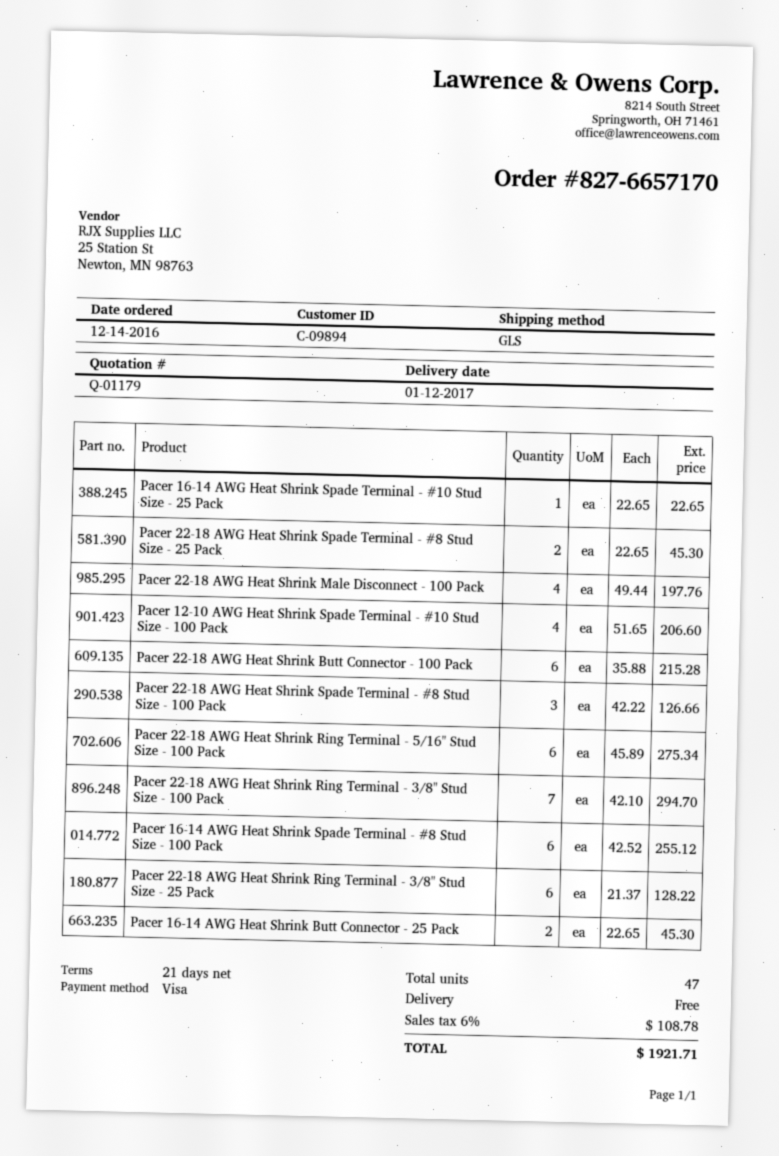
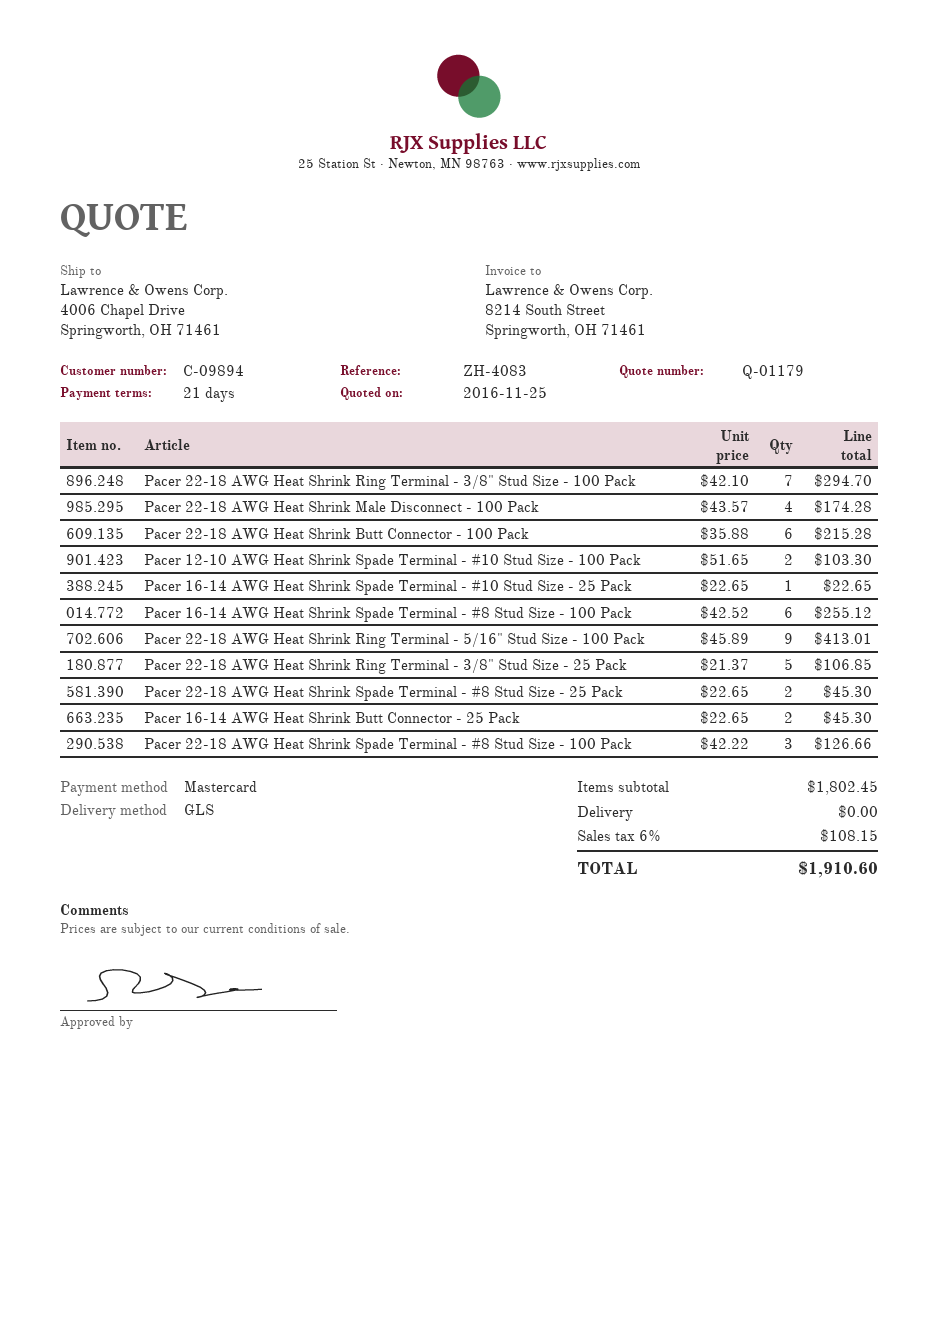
payment method: Visa -> Mastercard
Pacer 22-18 AWG Heat Shrink Male Disconnect - 100 Pack: 4 x 49.44 = 197.76 -> 4 x 43.57 = 174.28
Pacer 12-10 AWG Heat Shrink Spade Terminal - #10 Stud Size - 100 Pack: 4 x 51.65 = 206.60 -> 2 x 51.65 = 103.30
Pacer 22-18 AWG Heat Shrink Ring Terminal - 5/16" Stud Size - 100 Pack: 6 x 45.89 = 275.34 -> 9 x 45.89 = 413.01
Pacer 22-18 AWG Heat Shrink Ring Terminal - 3/8" Stud Size - 25 Pack: 6 x 21.37 = 128.22 -> 5 x 21.37 = 106.85
tax: 6% = 108.78 -> 6% = 108.15
total: 1921.71 -> 1910.60

